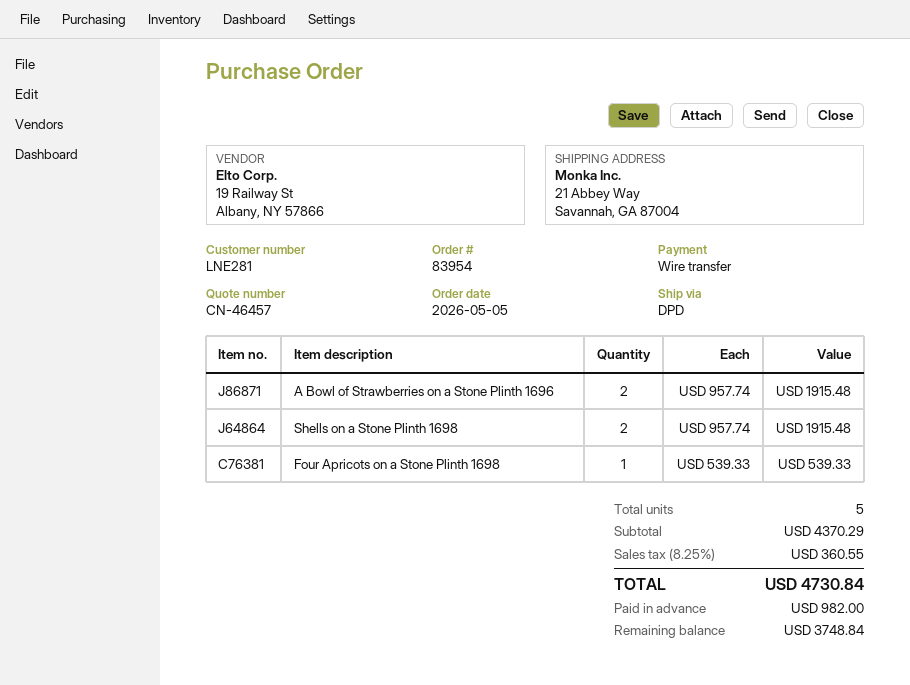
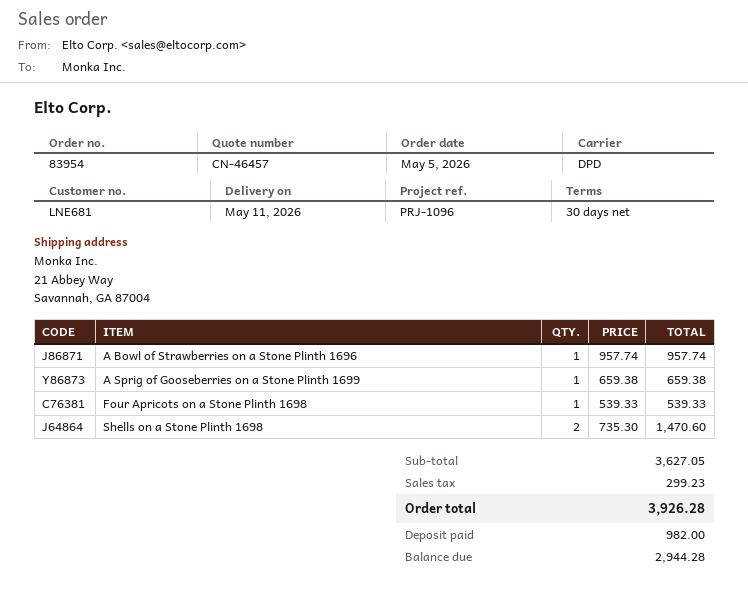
customer number: LNE281 -> LNE681
A Bowl of Strawberries on a Stone Plinth 1696: 2 x 957.74 = 1915.48 -> 1 x 957.74 = 957.74
Shells on a Stone Plinth 1698: 2 x 957.74 = 1915.48 -> 2 x 735.30 = 1470.60
A Sprig of Gooseberries on a Stone Plinth 1699: none -> 1 x 659.38 = 659.38
subtotal: 4370.29 -> 3627.05
tax: 360.55 -> 299.23
total: 4730.84 -> 3926.28
balance: 3748.84 -> 2944.28

